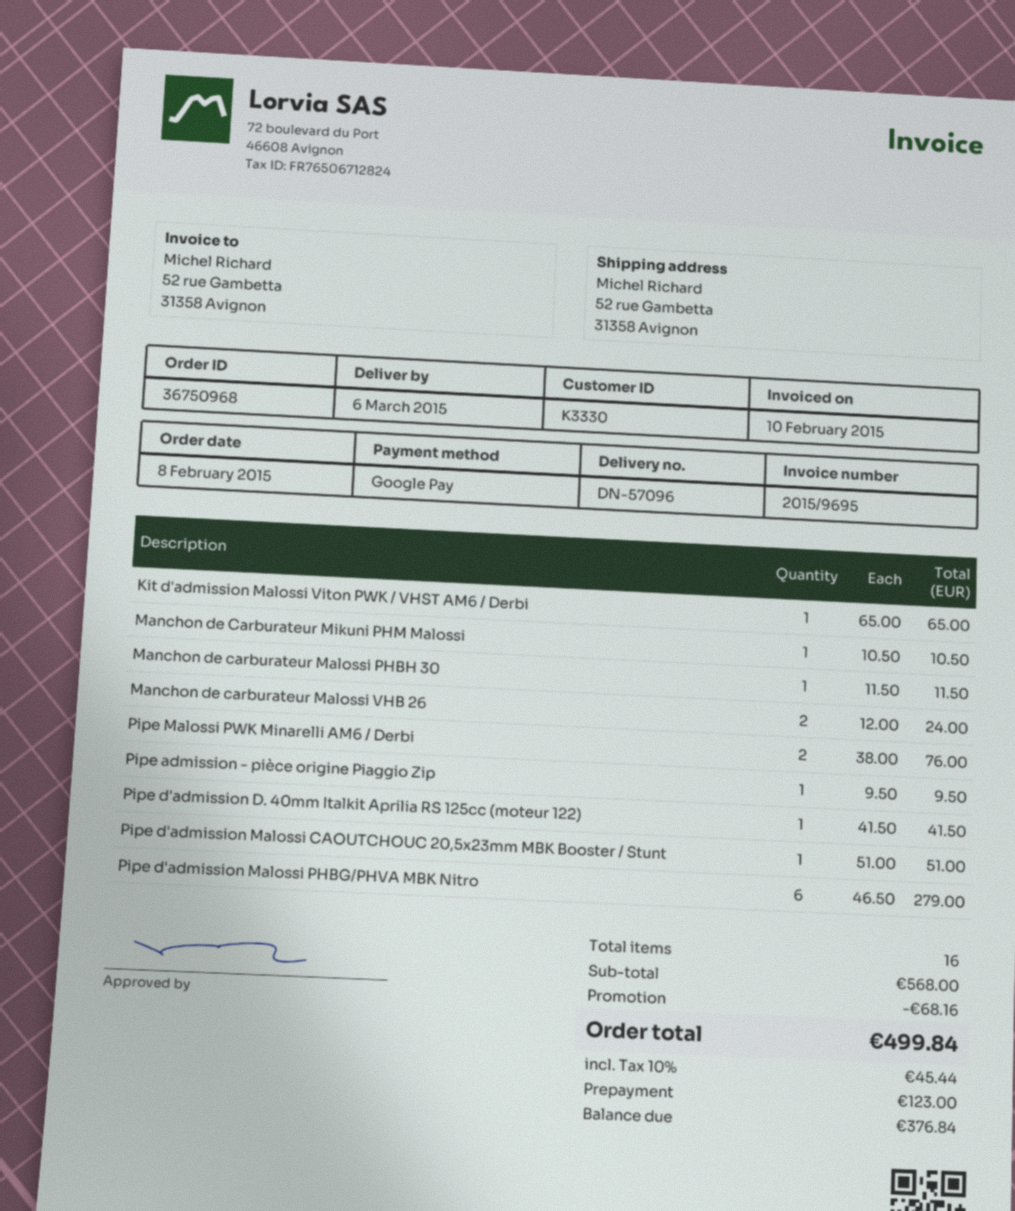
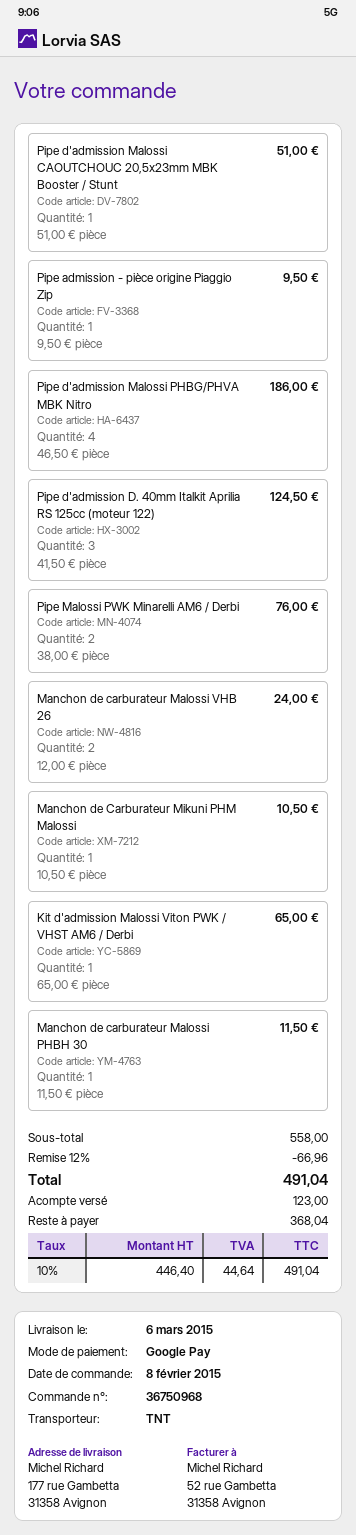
ship to: 52 rue Gambetta, 31358 Avignon -> 177 rue Gambetta, 31358 Avignon
Pipe d'admission D. 40mm Italkit Aprilia RS 125cc (moteur 122): 1 x 41.50 = 41.50 -> 3 x 41.50 = 124.50
Pipe d'admission Malossi PHBG/PHVA MBK Nitro: 6 x 46.50 = 279.00 -> 4 x 46.50 = 186.00
subtotal: 568.00 -> 558.00
discount: 68.16 -> 66.96
tax: 10% = 45.44 -> 10% = 44.64
total: 499.84 -> 491.04
balance: 376.84 -> 368.04

